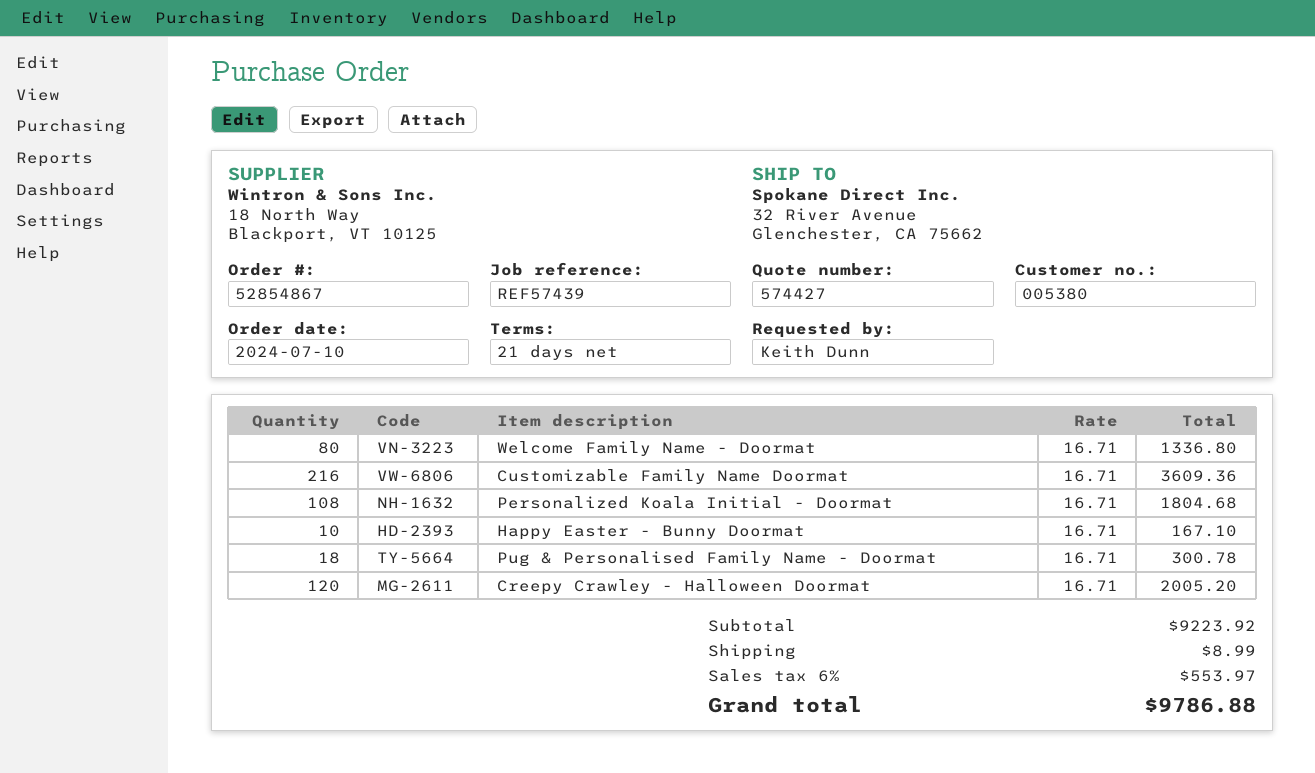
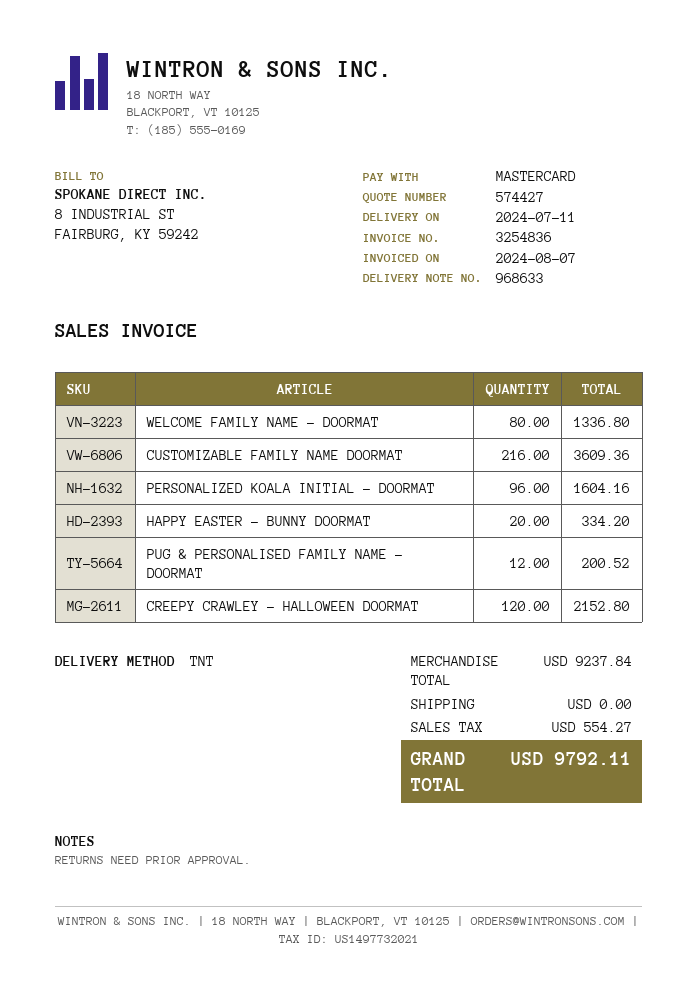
Personalized Koala Initial - Doormat: 108 for 1804.68 -> 96 for 1604.16
Happy Easter - Bunny Doormat: 10 for 167.10 -> 20 for 334.20
Pug & Personalised Family Name - Doormat: 18 for 300.78 -> 12 for 200.52
Creepy Crawley - Halloween Doormat: 120 for 2005.20 -> 120 for 2152.80
subtotal: 9223.92 -> 9237.84
shipping: 8.99 -> 0.00
tax: 553.97 -> 554.27
total: 9786.88 -> 9792.11

